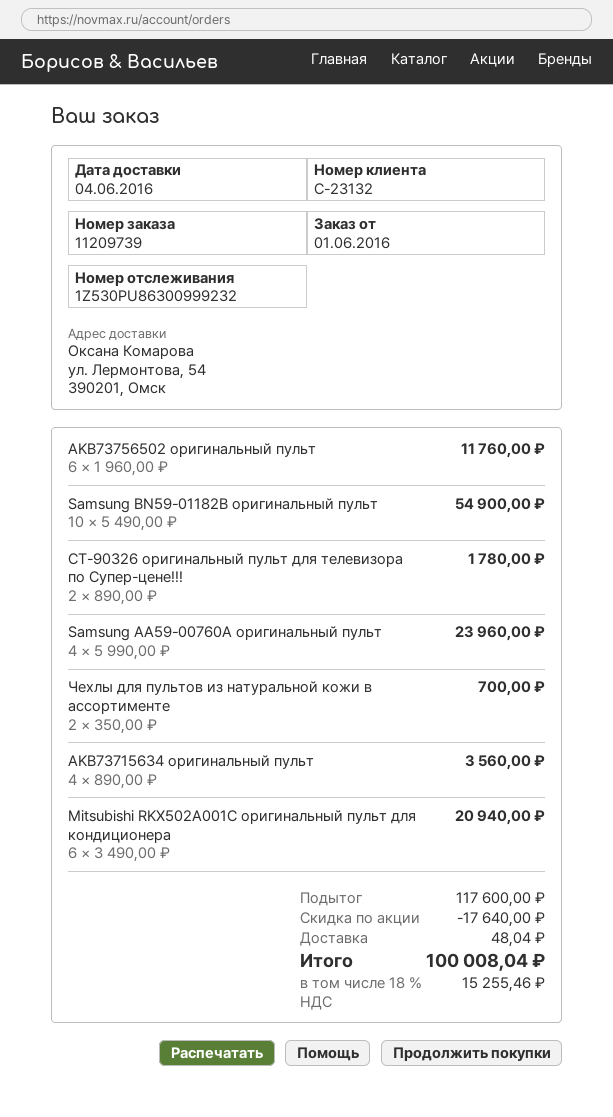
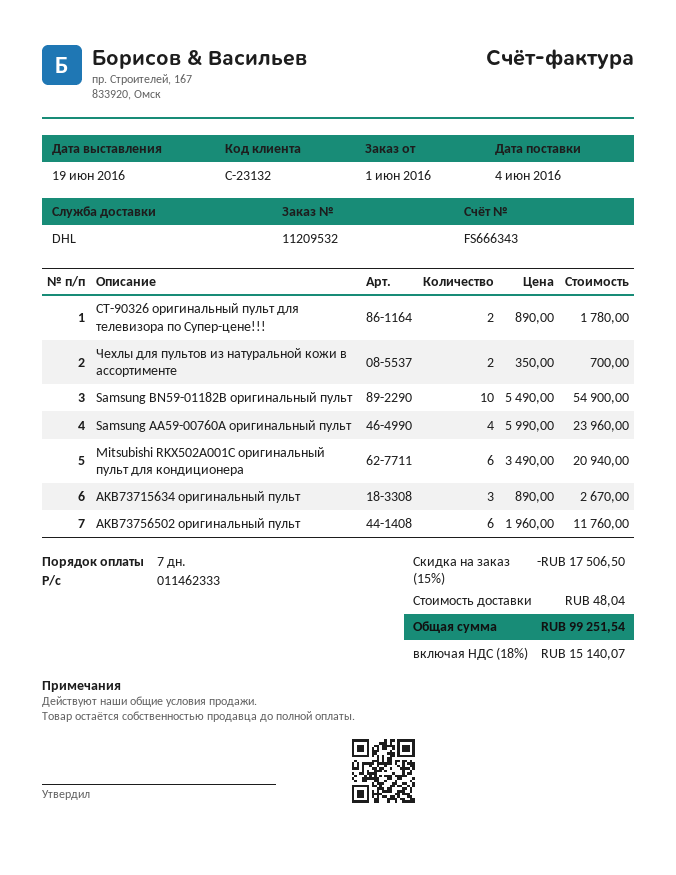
order number: 11209739 -> 11209532
AKB73715634 оригинальный пульт: 4 x 890.00 = 3560.00 -> 3 x 890.00 = 2670.00
discount: 17640.00 -> 17506.50
tax: 18% = 15255.46 -> 18% = 15140.07
total: 100008.04 -> 99251.54

